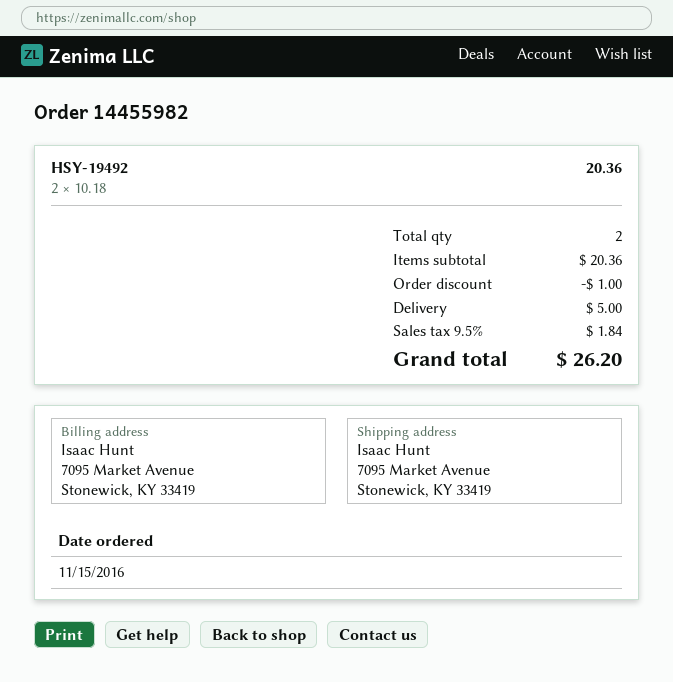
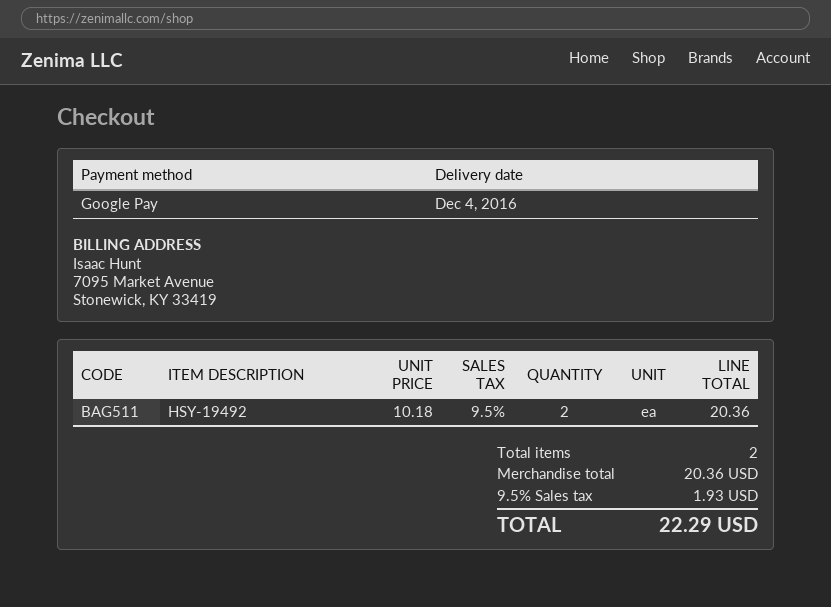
discount: 1.00 -> none
shipping: 5.00 -> none
tax: 9.5% = 1.84 -> 9.5% = 1.93
total: 26.20 -> 22.29

